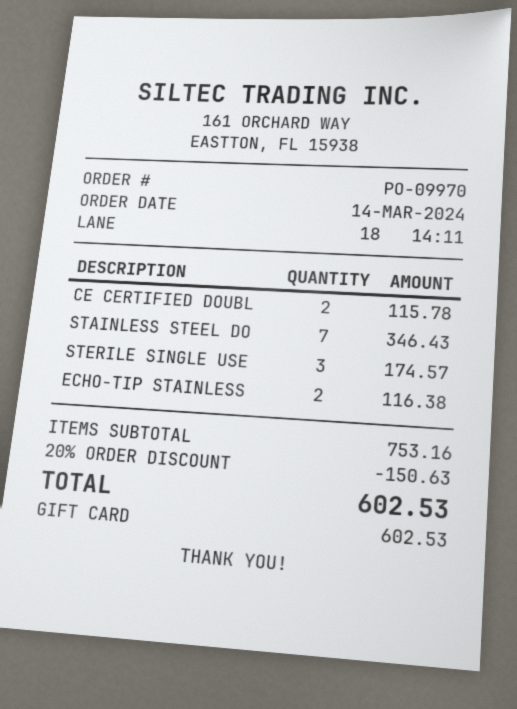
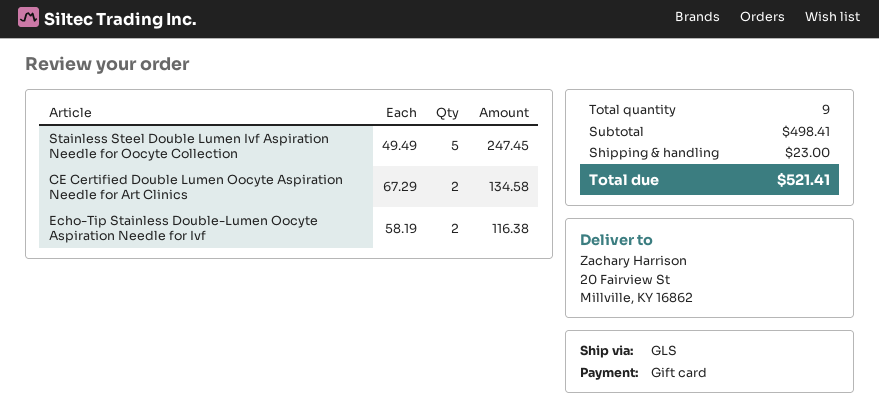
CE CERTIFIED DOUBL: 2 for 115.78 -> 2 for 134.58
STAINLESS STEEL DO: 7 for 346.43 -> 5 for 247.45
STERILE SINGLE USE: 3 for 174.57 -> none
subtotal: 753.16 -> 498.41
discount: 20% = 150.63 -> none
shipping: none -> 23.00
total: 602.53 -> 521.41

